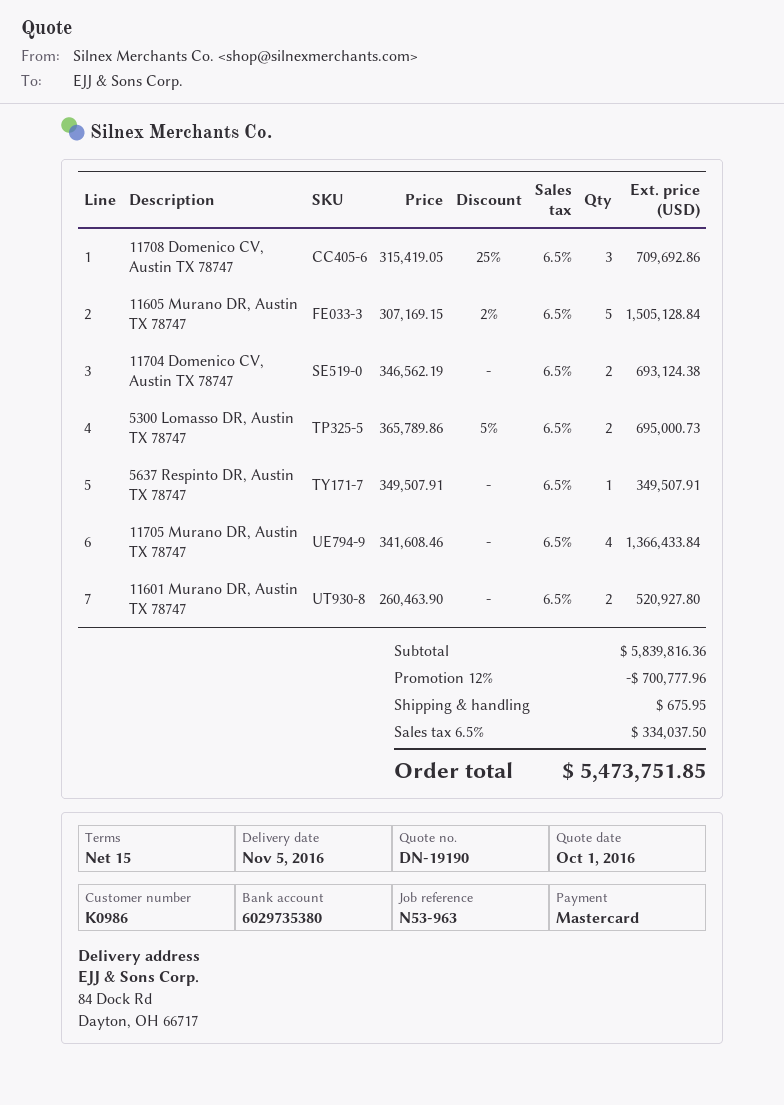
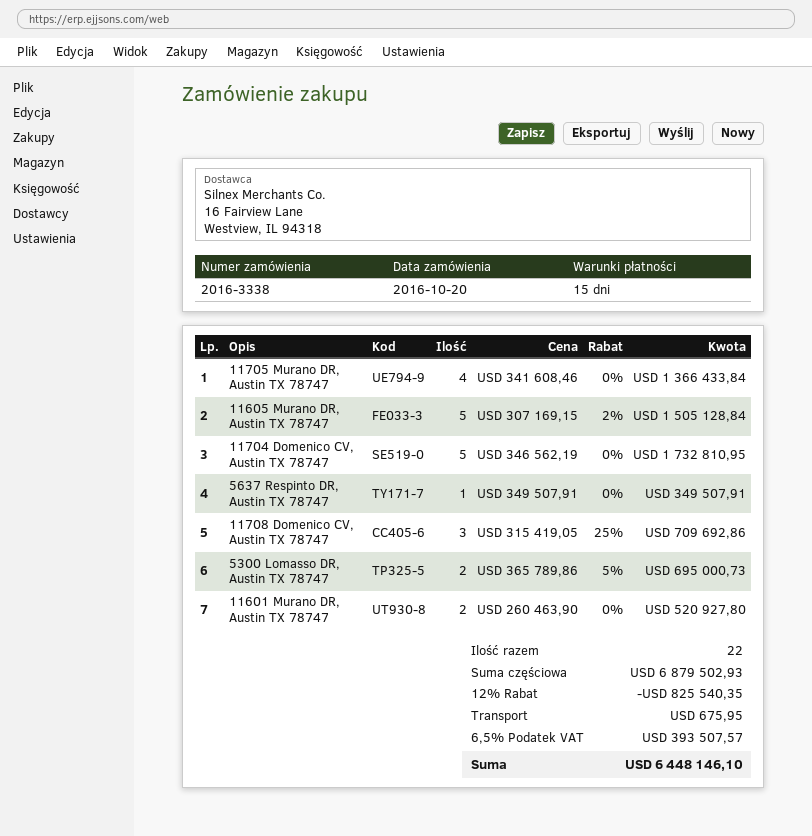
11704 Domenico CV, Austin TX 78747: 2 x 346562.19 = 693124.38 -> 5 x 346562.19 = 1732810.95
subtotal: 5839816.36 -> 6879502.93
discount: 12% = 700777.96 -> 12% = 825540.35
tax: 6.5% = 334037.50 -> 6.5% = 393507.57
total: 5473751.85 -> 6448146.10

